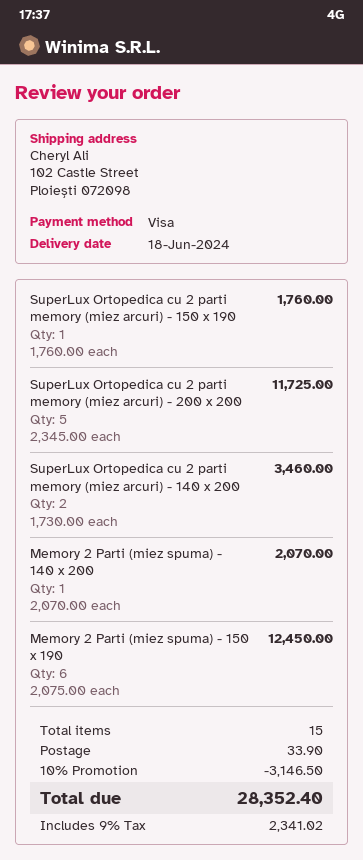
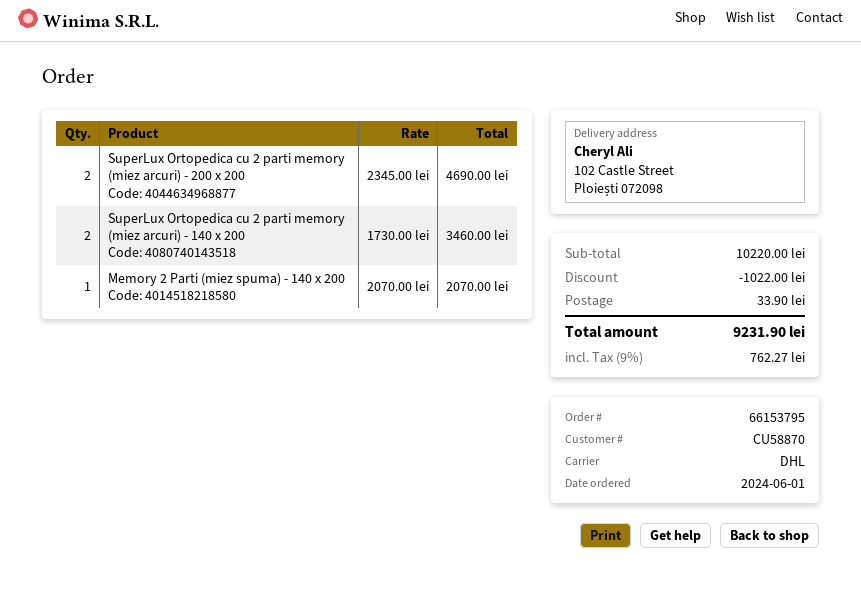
SuperLux Ortopedica cu 2 parti memory (miez arcuri) - 150 x 190: 1 x 1760.00 = 1760.00 -> none
SuperLux Ortopedica cu 2 parti memory (miez arcuri) - 200 x 200: 5 x 2345.00 = 11725.00 -> 2 x 2345.00 = 4690.00
Memory 2 Parti (miez spuma) - 150 x 190: 6 x 2075.00 = 12450.00 -> none
discount: 3146.50 -> 1022.00
tax: 9% = 2341.02 -> 9% = 762.27
total: 28352.40 -> 9231.90

